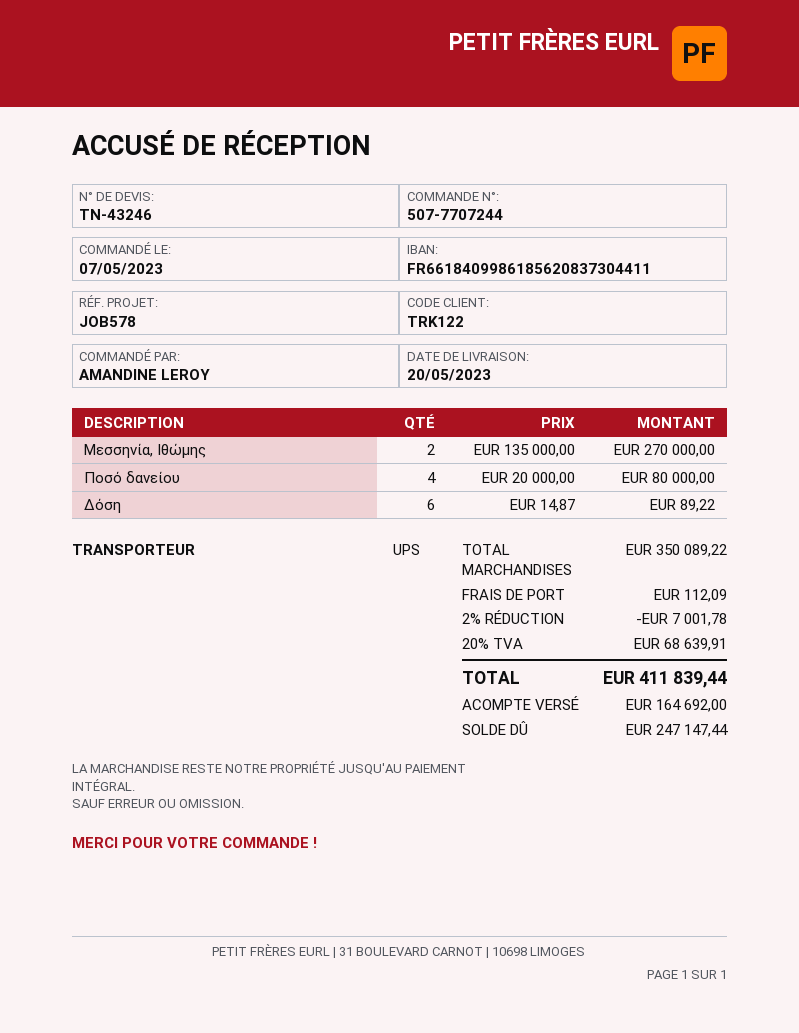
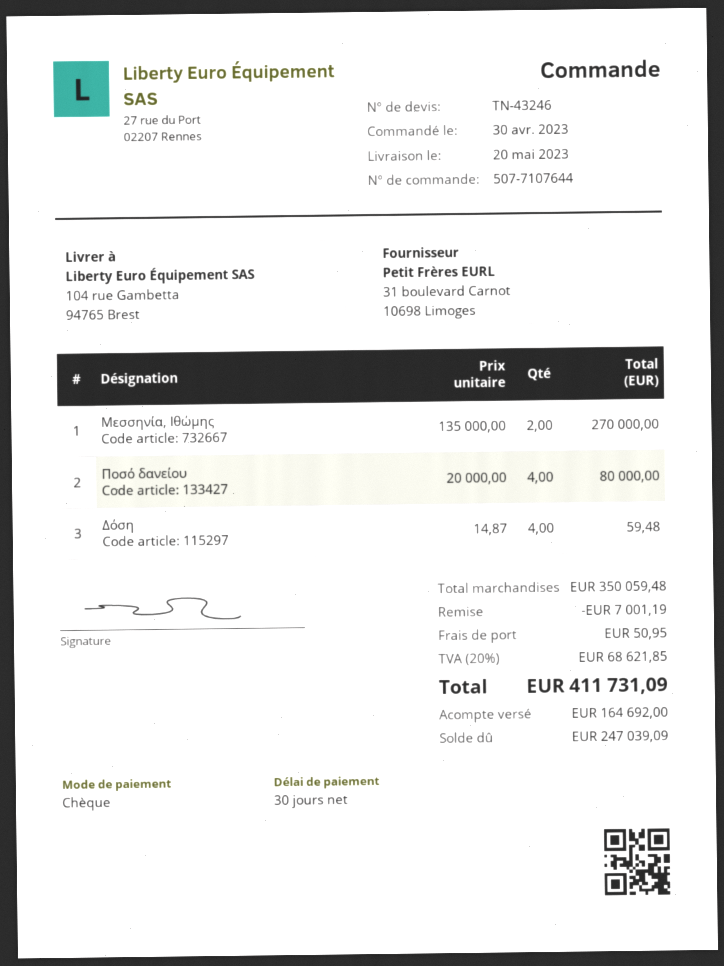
order number: 507-7707244 -> 507-7107644
order date: 2023-05-07 -> 2023-04-30
Δόση: 6 x 14.87 = 89.22 -> 4 x 14.87 = 59.48
subtotal: 350089.22 -> 350059.48
discount: 7001.78 -> 7001.19
shipping: 112.09 -> 50.95
tax: 20% = 68639.91 -> 20% = 68621.85
total: 411839.44 -> 411731.09
balance: 247147.44 -> 247039.09

